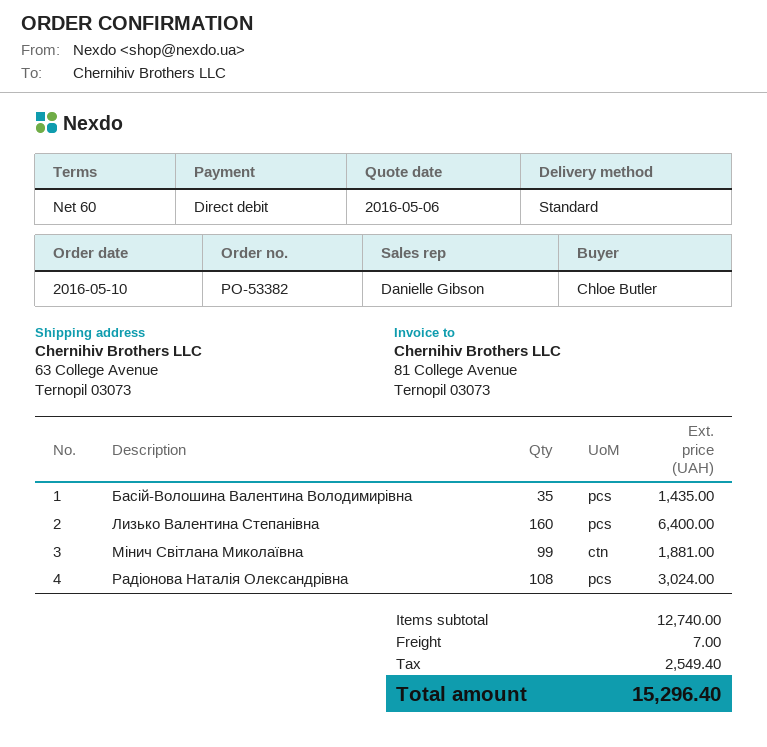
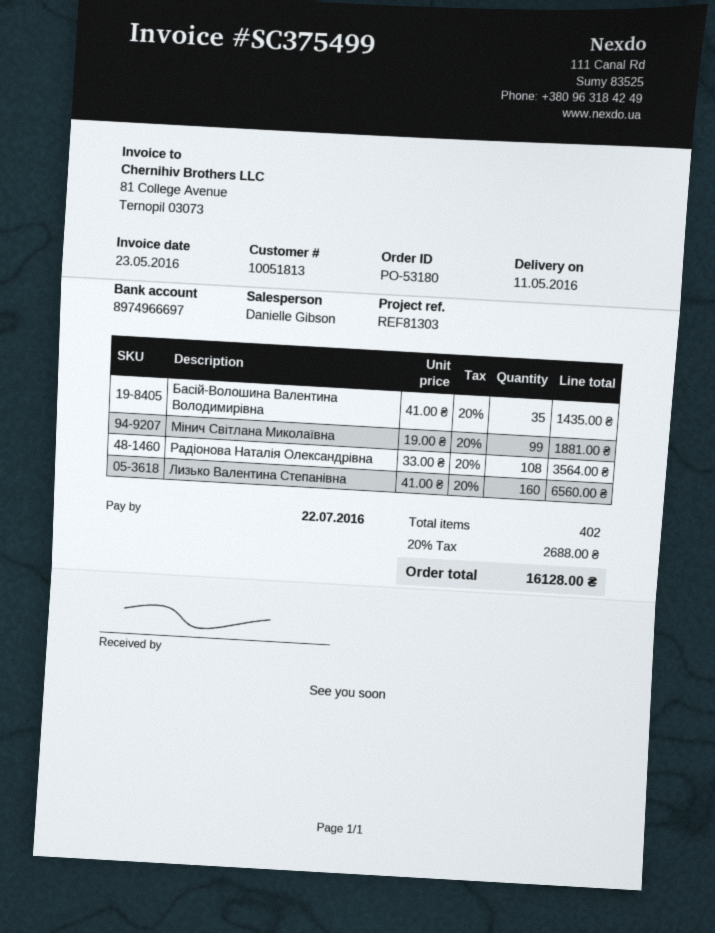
order number: PO-53382 -> PO-53180
Лизько Валентина Степанівна: 160 for 6400.00 -> 160 for 6560.00
Радіонова Наталія Олександрівна: 108 for 3024.00 -> 108 for 3564.00
shipping: 7.00 -> none
tax: 2549.40 -> 2688.00
total: 15296.40 -> 16128.00

